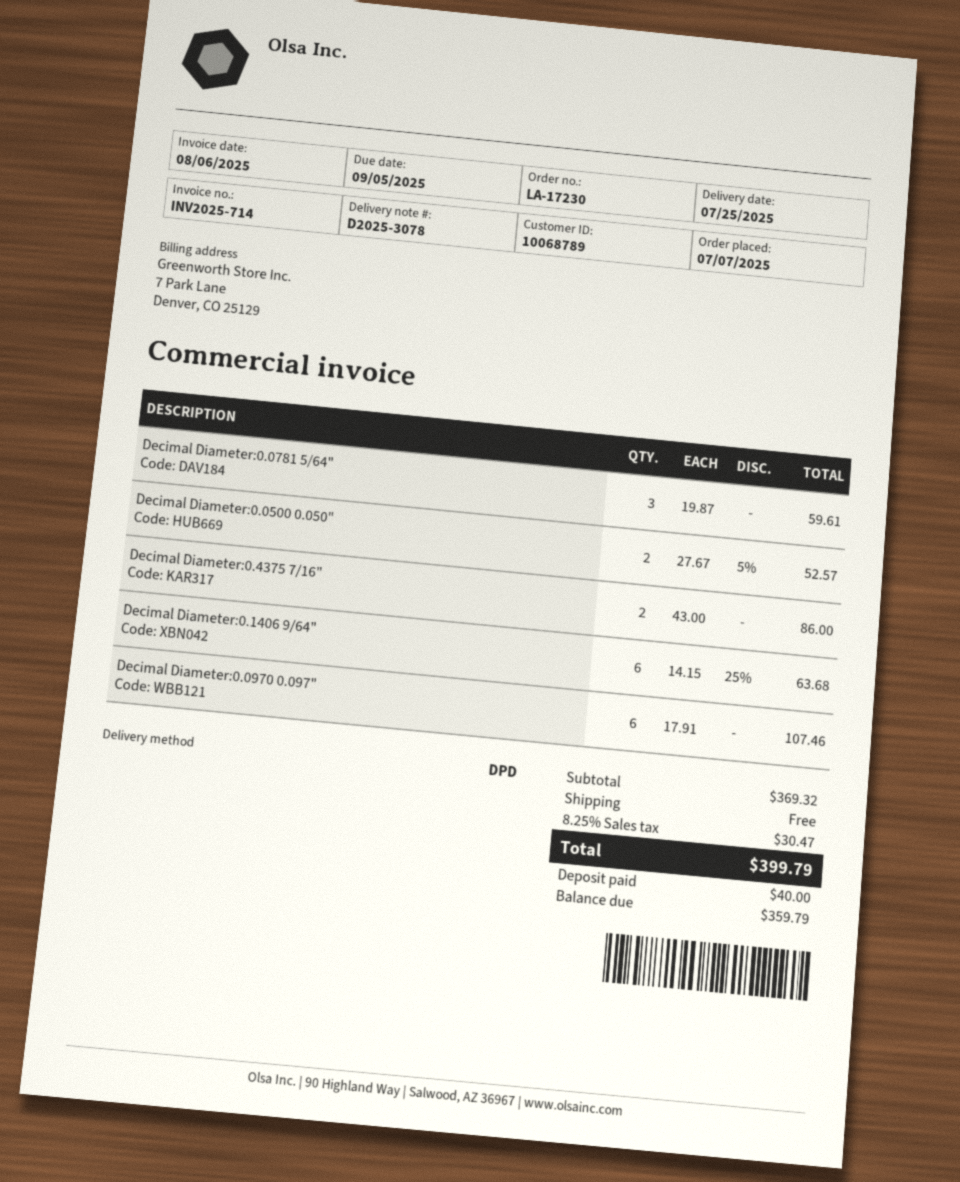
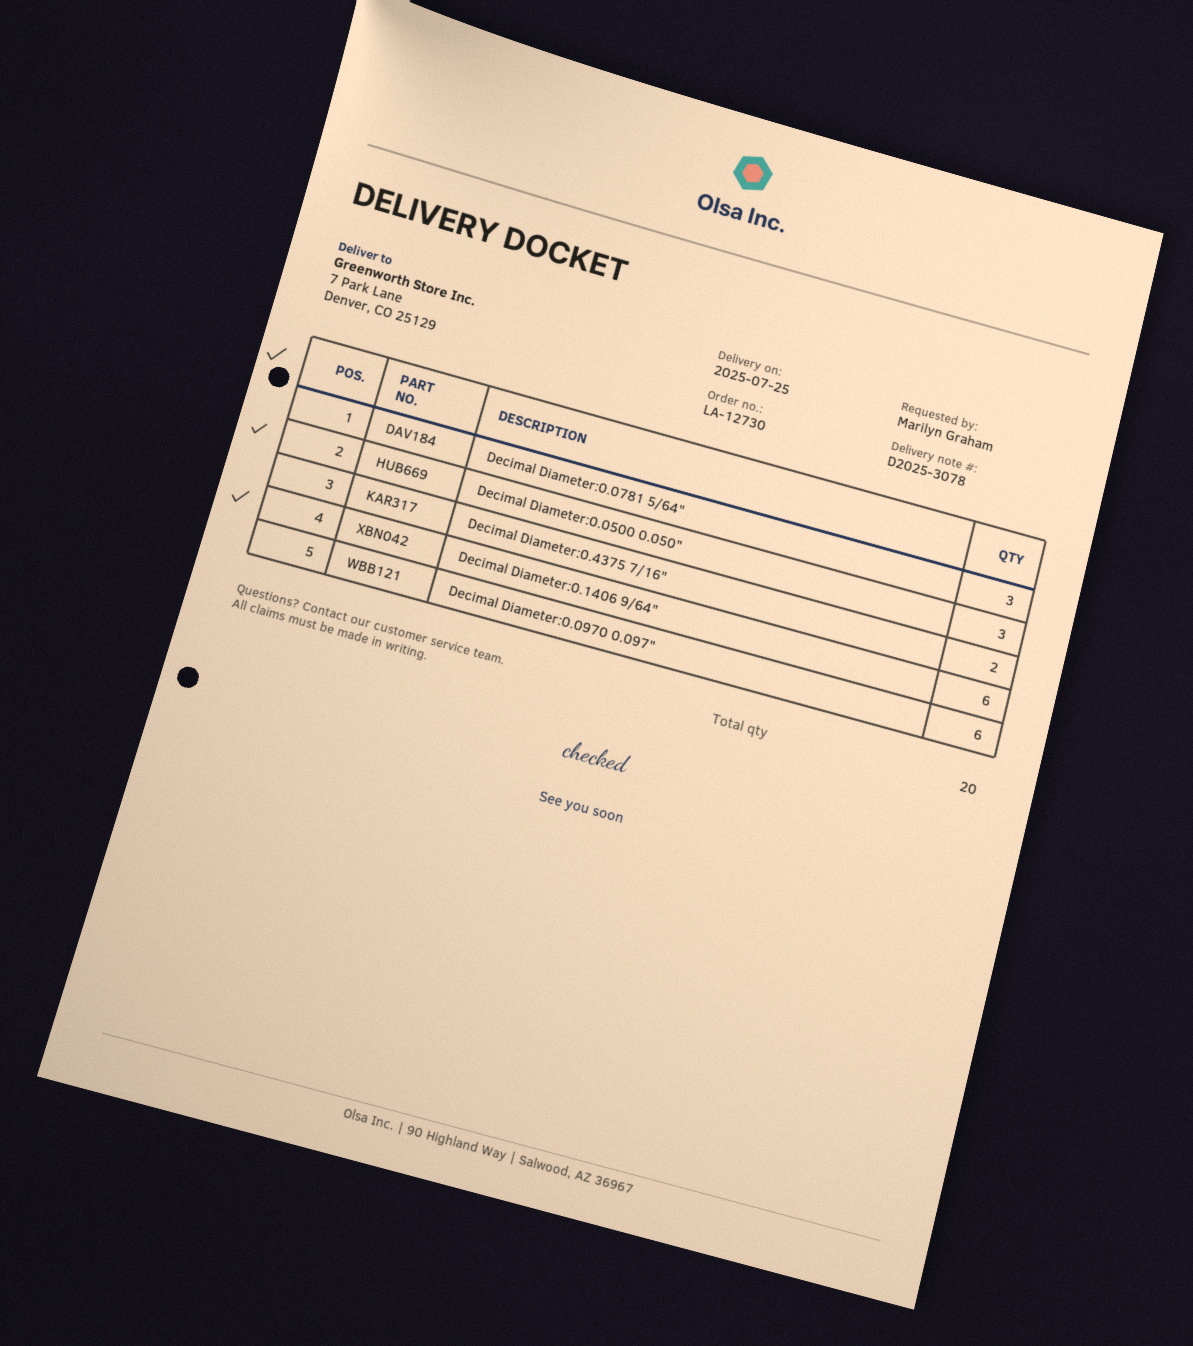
order number: LA-17230 -> LA-12730
Decimal Diameter:0.0500 0.050": 2 -> 3

